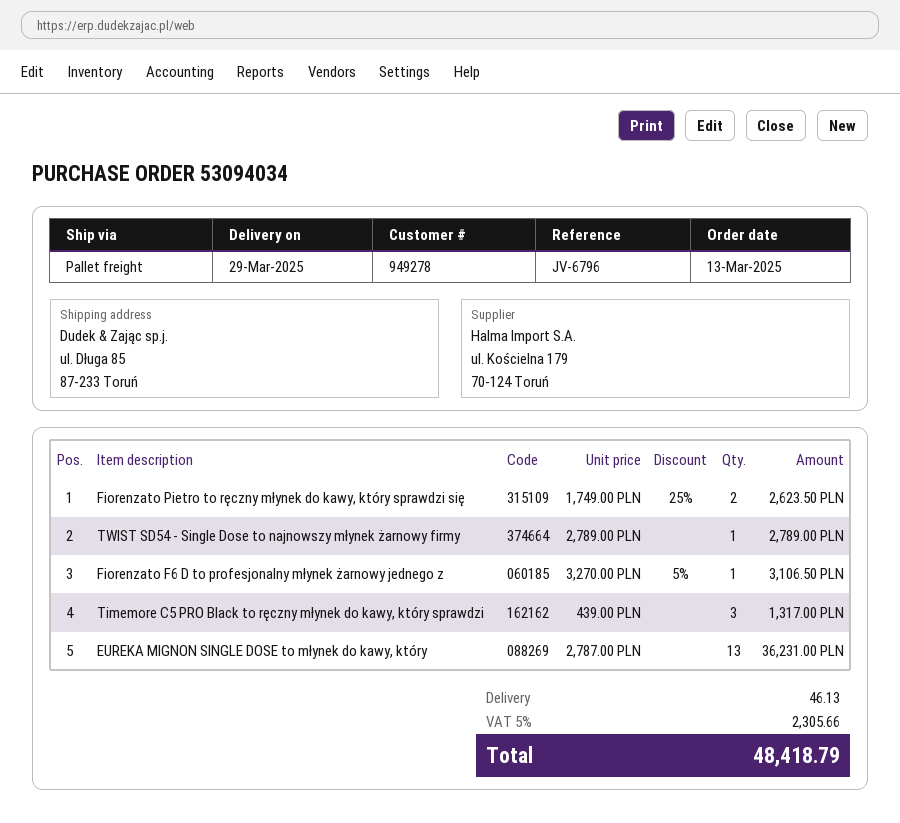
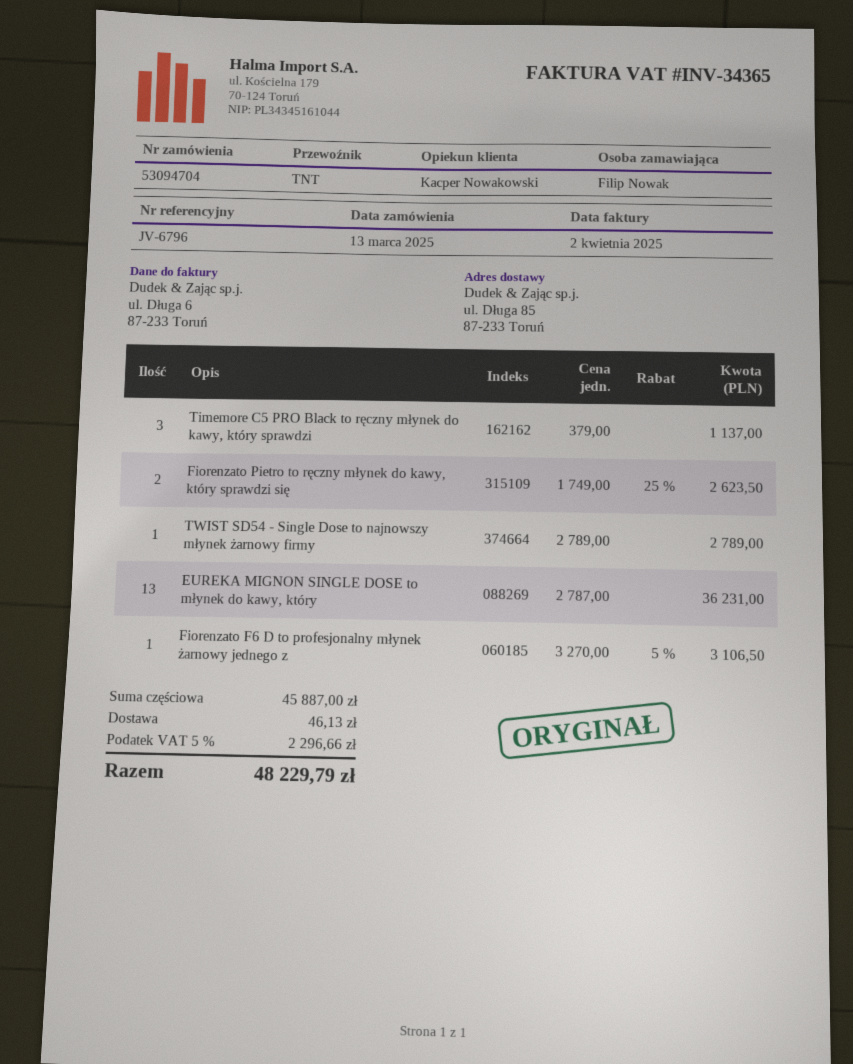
order number: 53094034 -> 53094704
shipping method: pallet freight -> TNT
Timemore C5 PRO Black to ręczny młynek do kawy, który sprawdzi: 3 x 439.00 = 1317.00 -> 3 x 379.00 = 1137.00
tax: 5% = 2305.66 -> 5% = 2296.66
total: 48418.79 -> 48229.79

